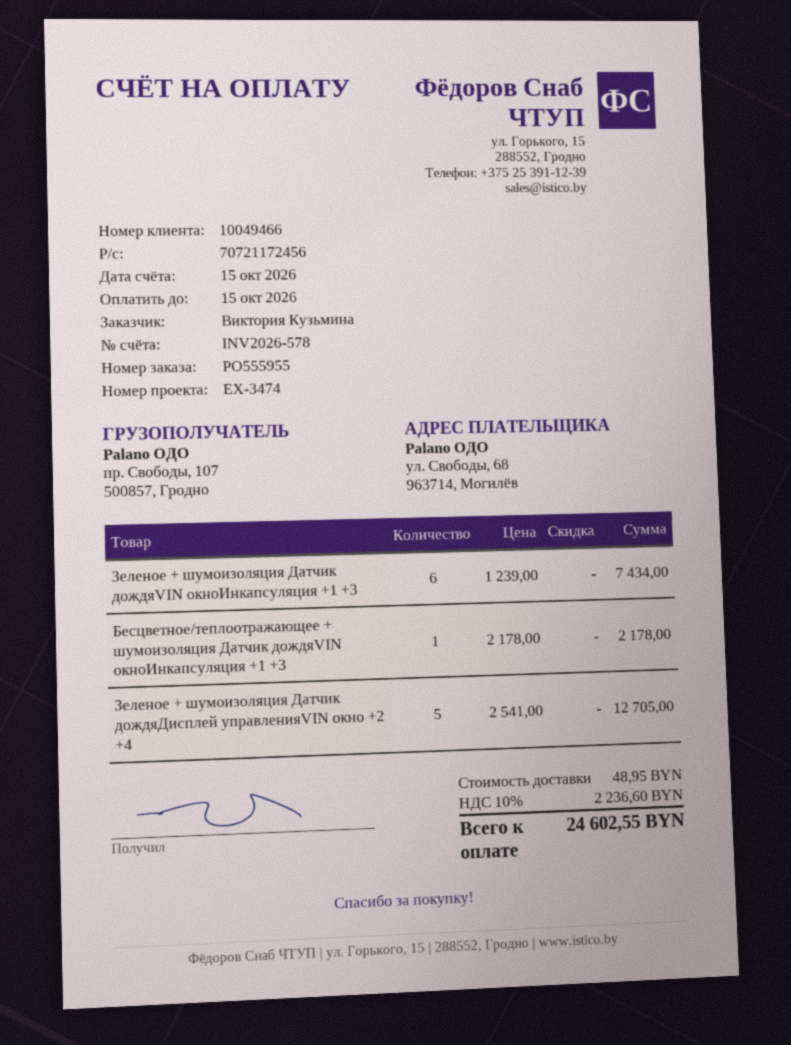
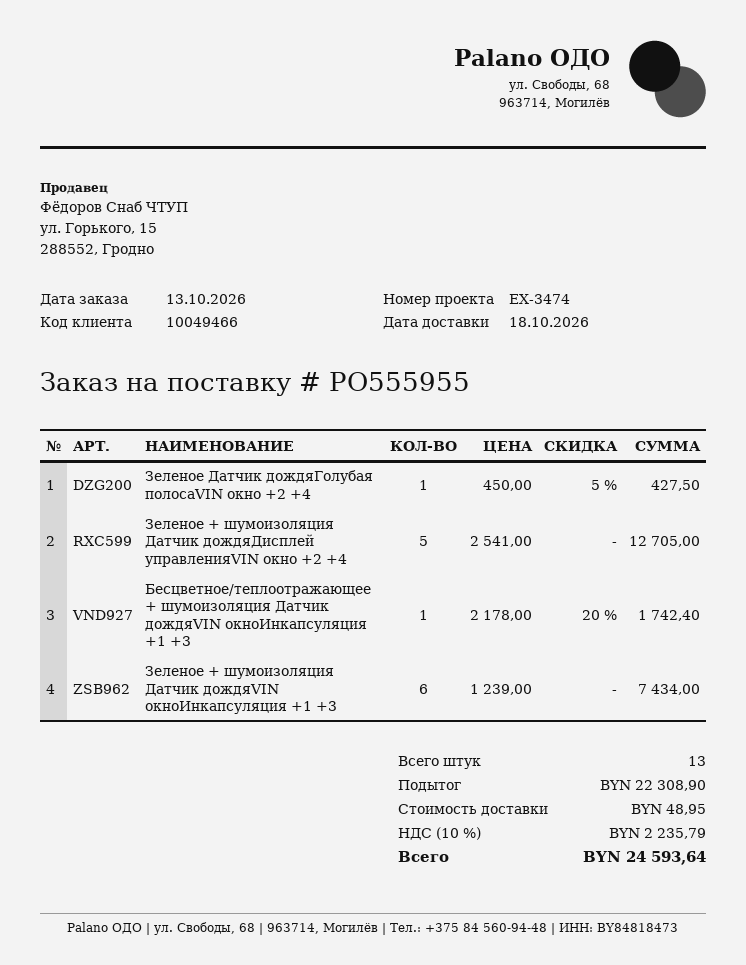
Бесцветное/теплоотражающее + шумоизоляция Датчик дождяVIN окноИнкапсуляция +1 +3: 1 x 2178.00 = 2178.00 -> 1 x 2178.00 - 20% = 1742.40
Зеленое Датчик дождяГолубая полосаVIN окно +2 +4: none -> 1 x 450.00 - 5% = 427.50
tax: 10% = 2236.60 -> 10% = 2235.79
total: 24602.55 -> 24593.64

